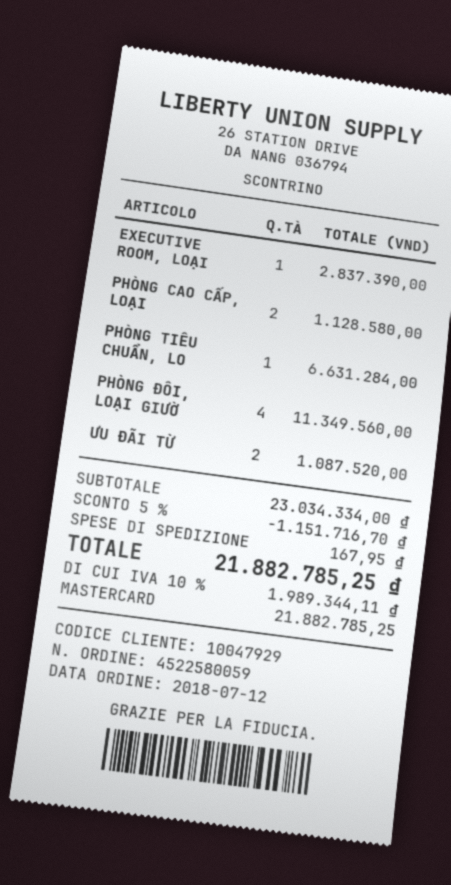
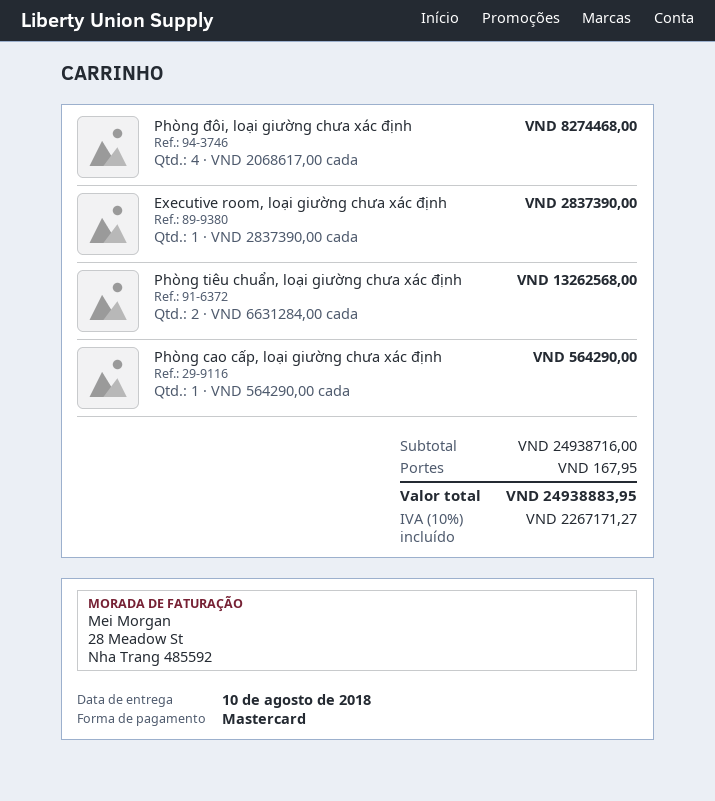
PHÒNG CAO CẤP, LOẠI: 2 for 1128580.00 -> 1 for 564290.00
PHÒNG TIÊU CHUẨN, LO: 1 for 6631284.00 -> 2 for 13262568.00
PHÒNG ĐÔI, LOẠI GIƯỜ: 4 for 11349560.00 -> 4 for 8274468.00
ƯU ĐÃI TỪ: 2 for 1087520.00 -> none
subtotal: 23034334.00 -> 24938716.00
discount: 5% = 1151716.70 -> none
tax: 10% = 1989344.11 -> 10% = 2267171.27
total: 21882785.25 -> 24938883.95

